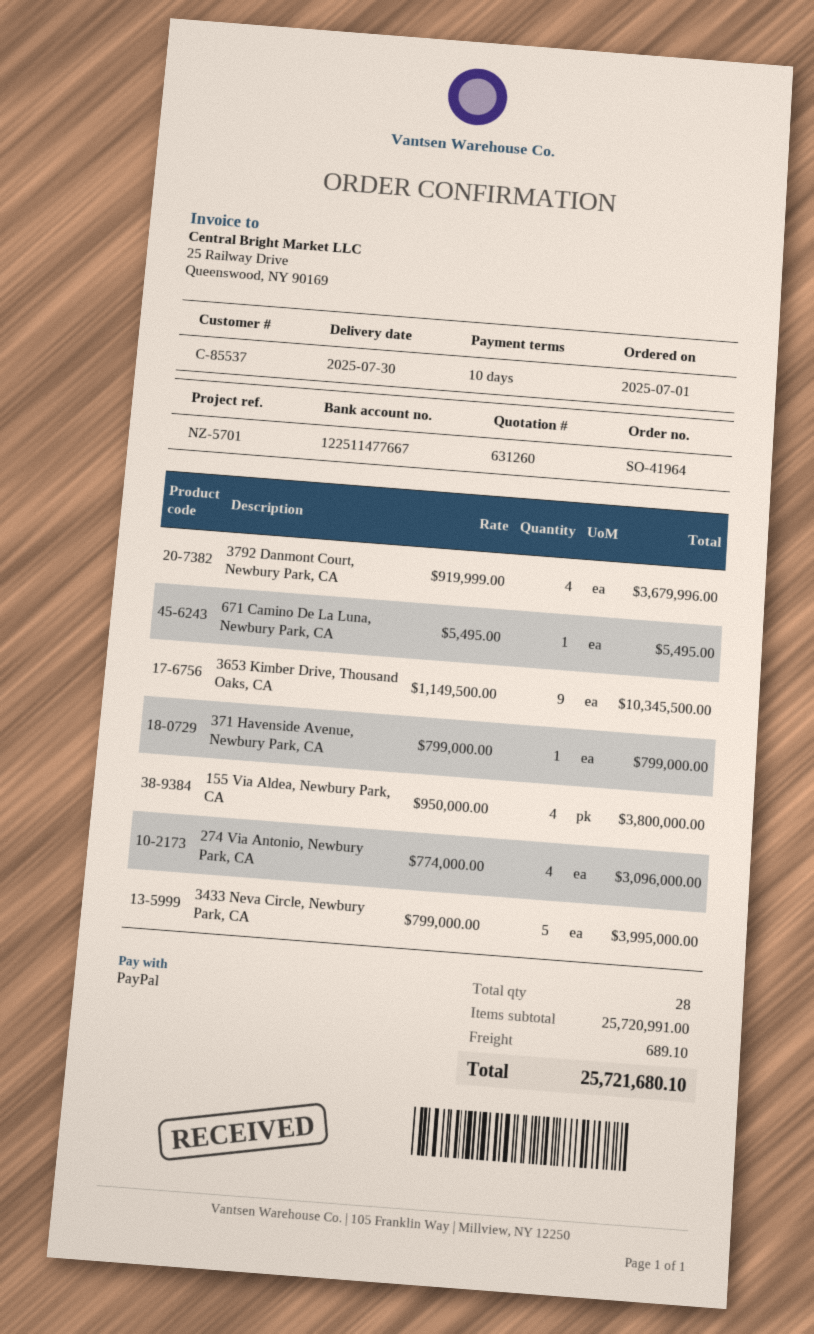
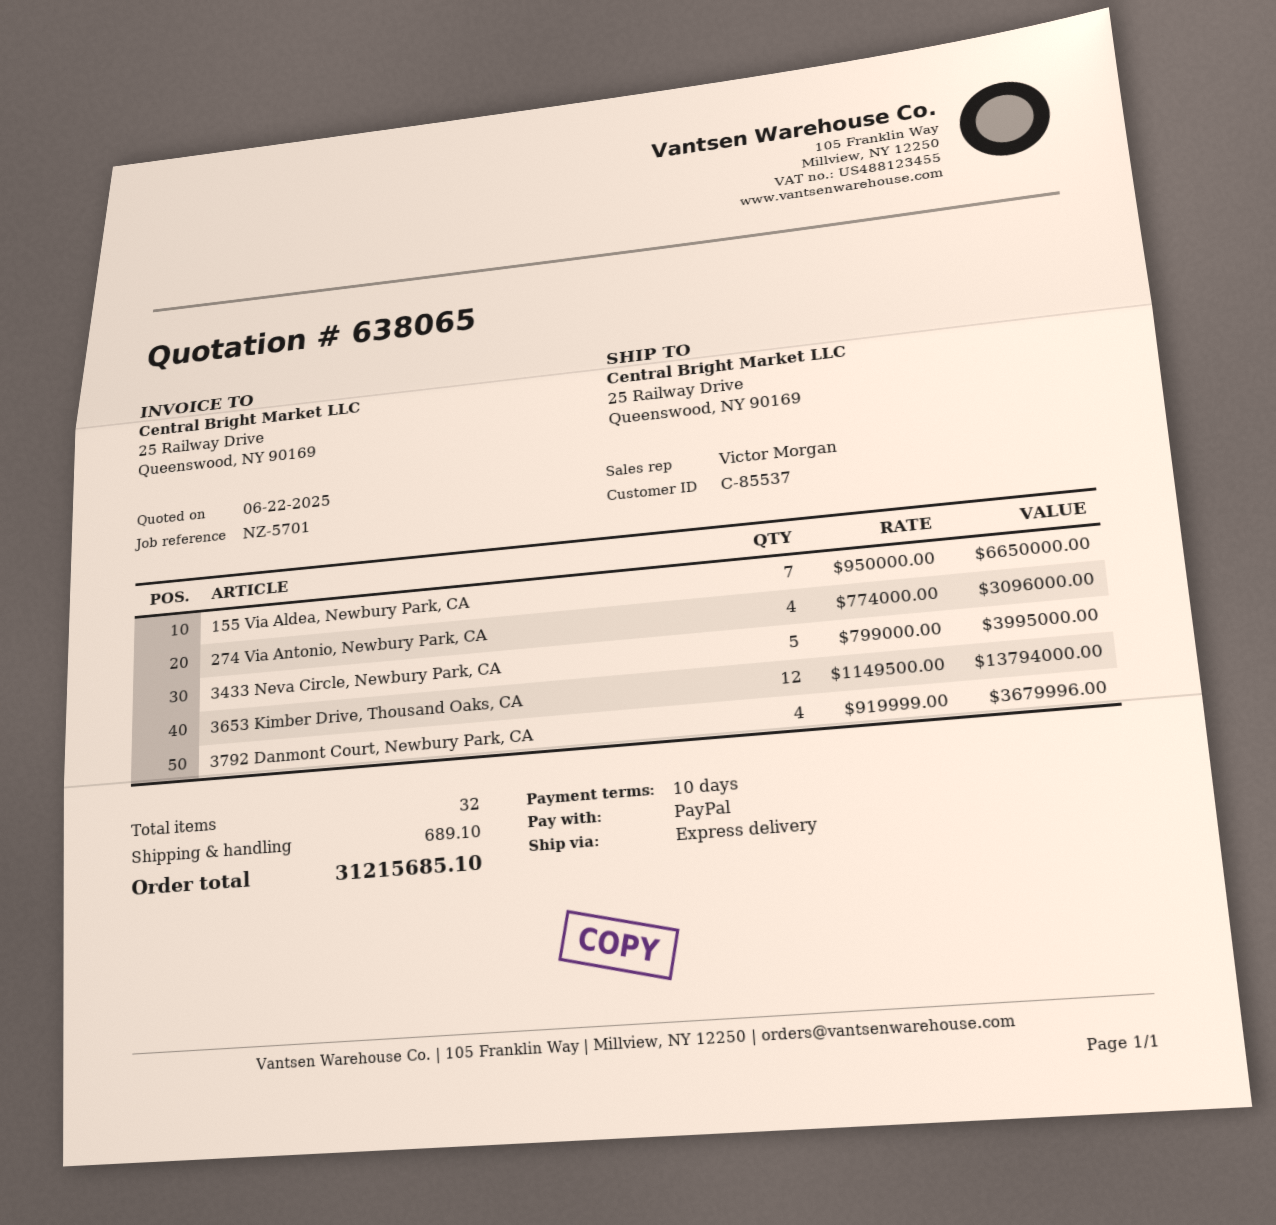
quote number: 631260 -> 638065
671 Camino De La Luna, Newbury Park, CA: 1 x 5495.00 = 5495.00 -> none
3653 Kimber Drive, Thousand Oaks, CA: 9 x 1149500.00 = 10345500.00 -> 12 x 1149500.00 = 13794000.00
371 Havenside Avenue, Newbury Park, CA: 1 x 799000.00 = 799000.00 -> none
155 Via Aldea, Newbury Park, CA: 4 x 950000.00 = 3800000.00 -> 7 x 950000.00 = 6650000.00
total quantity: 28 -> 32
total: 25721680.10 -> 31215685.10

